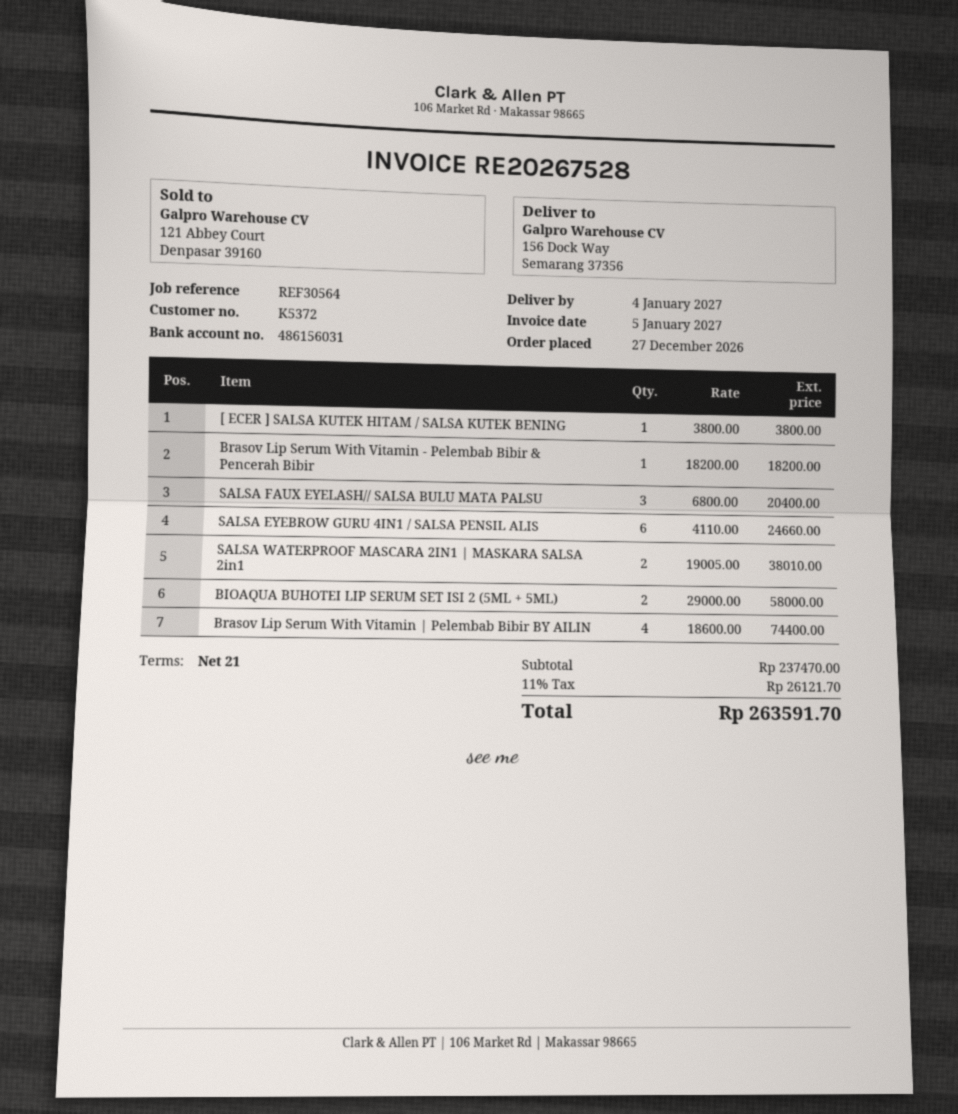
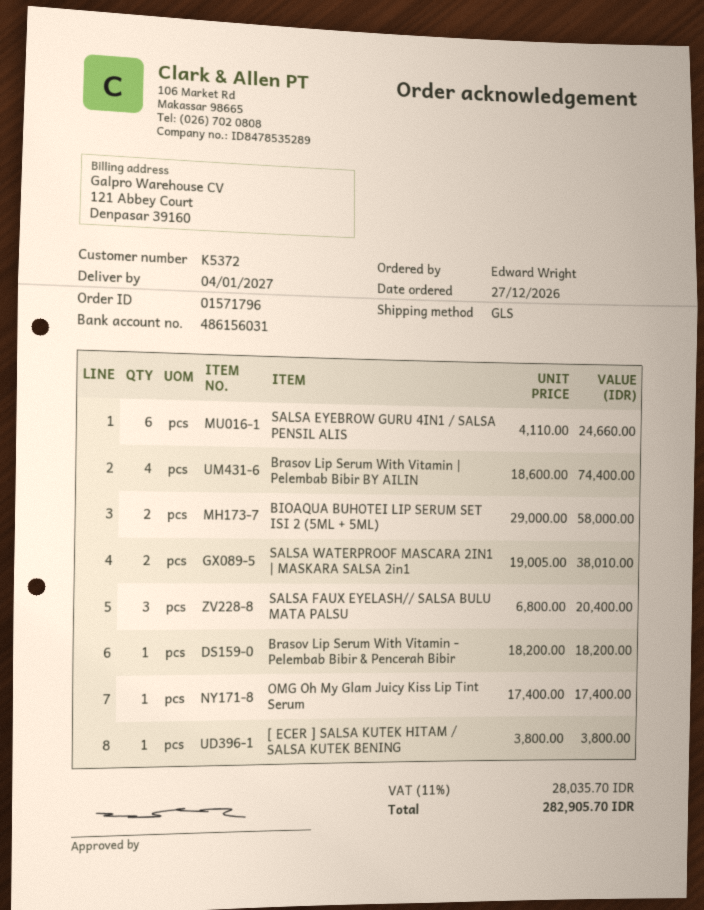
OMG Oh My Glam Juicy Kiss Lip Tint Serum: none -> 1 x 17400.00 = 17400.00
tax: 11% = 26121.70 -> 11% = 28035.70
total: 263591.70 -> 282905.70

